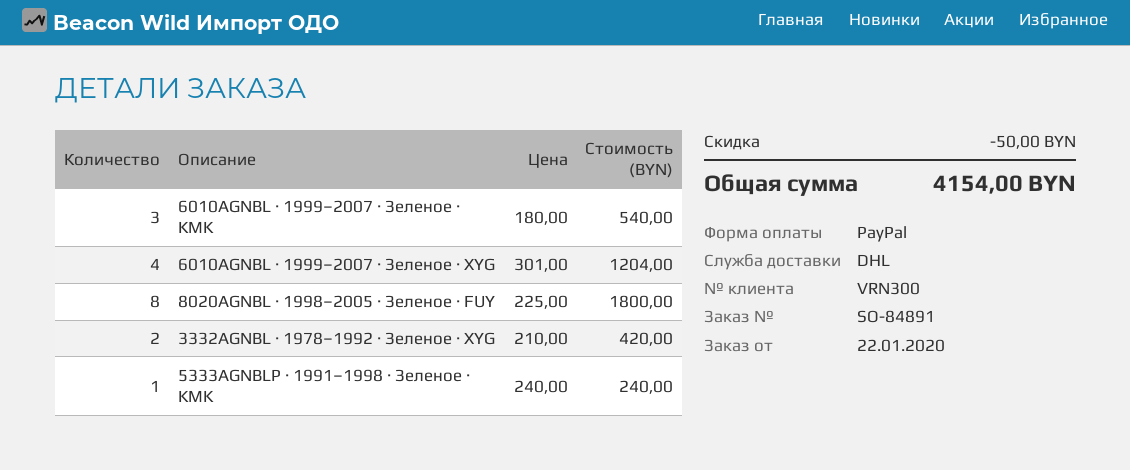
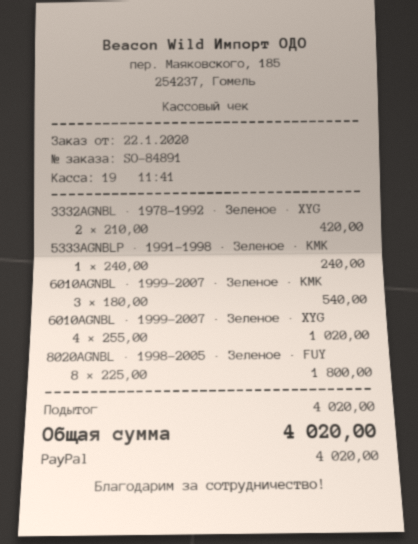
6010AGNBL · 1999–2007 · Зеленое · XYG: 4 x 301.00 = 1204.00 -> 4 x 255.00 = 1020.00
discount: 50.00 -> none
total: 4154.00 -> 4020.00

